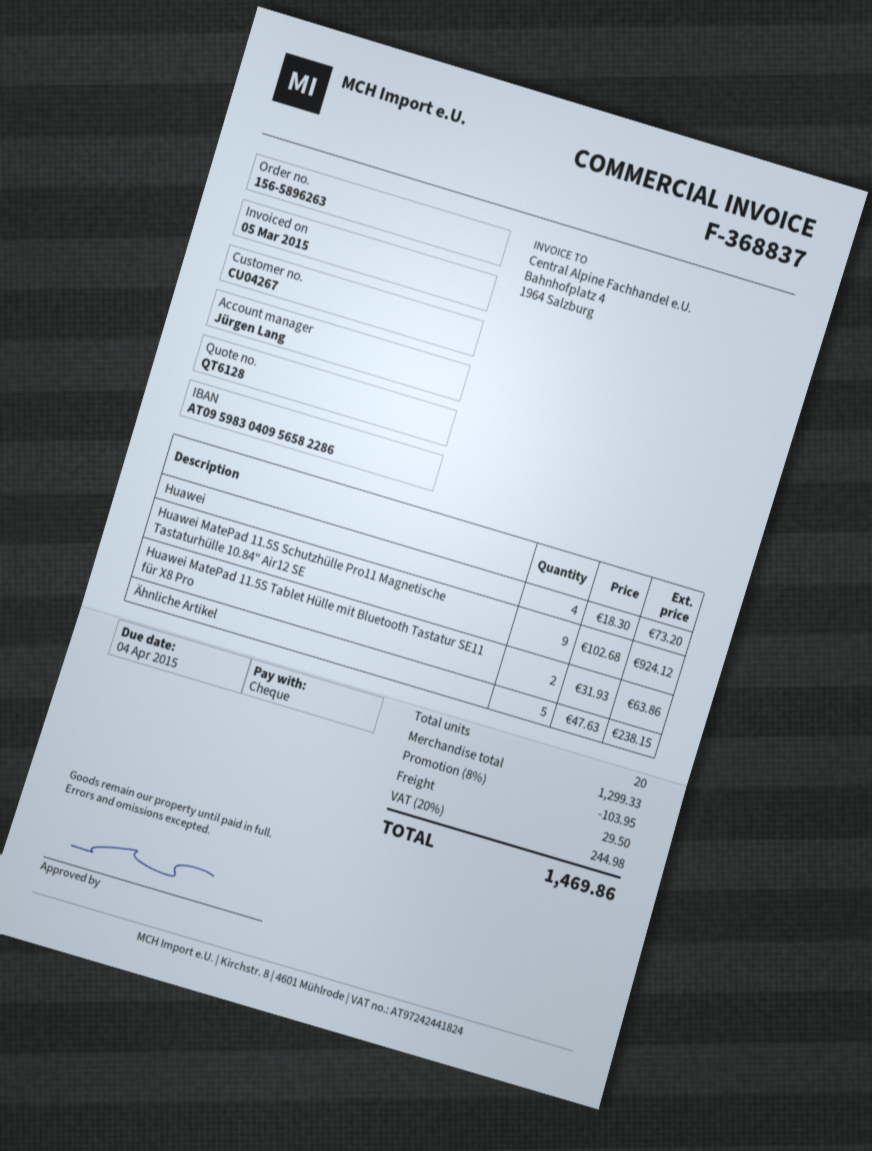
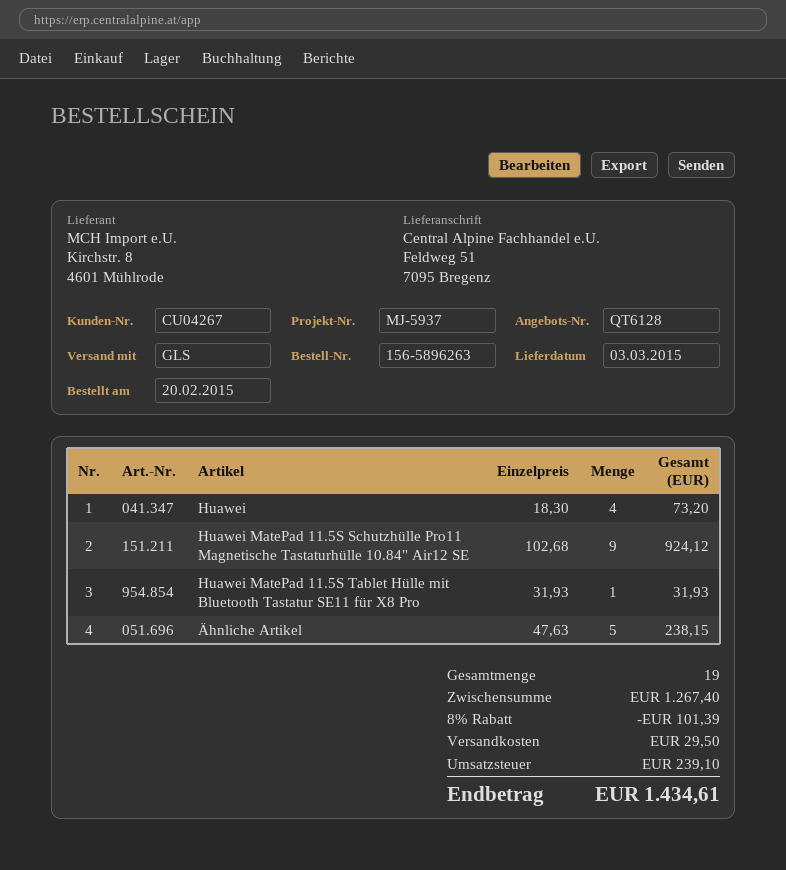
Huawei MatePad 11.5S Tablet Hülle mit Bluetooth Tastatur SE11 für X8 Pro: 2 x 31.93 = 63.86 -> 1 x 31.93 = 31.93
total quantity: 20 -> 19
subtotal: 1299.33 -> 1267.40
discount: 8% = 103.95 -> 8% = 101.39
tax: 244.98 -> 239.10
total: 1469.86 -> 1434.61

